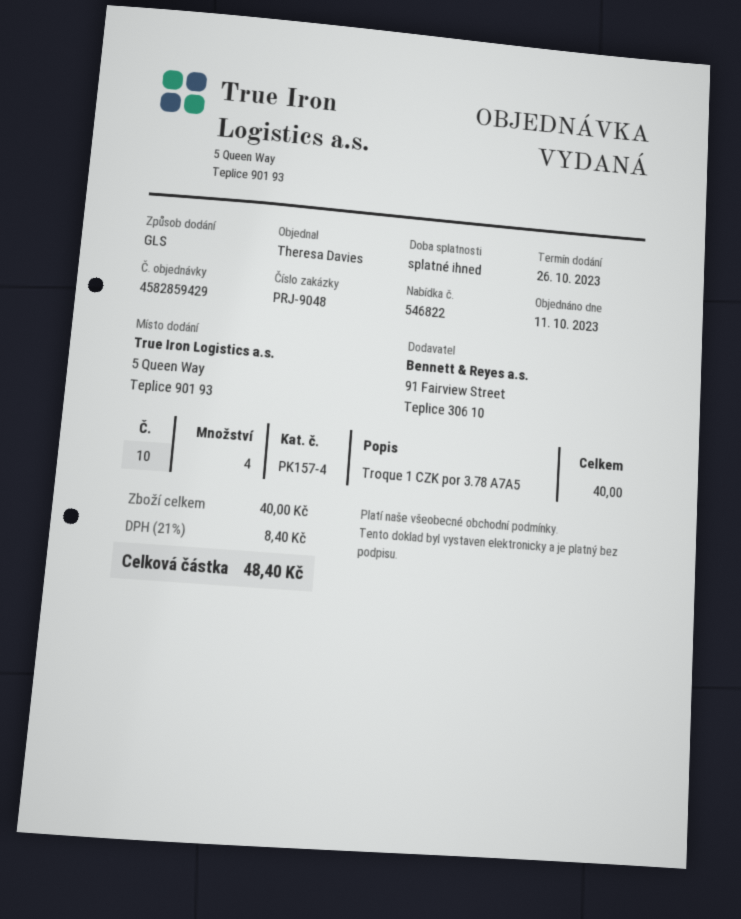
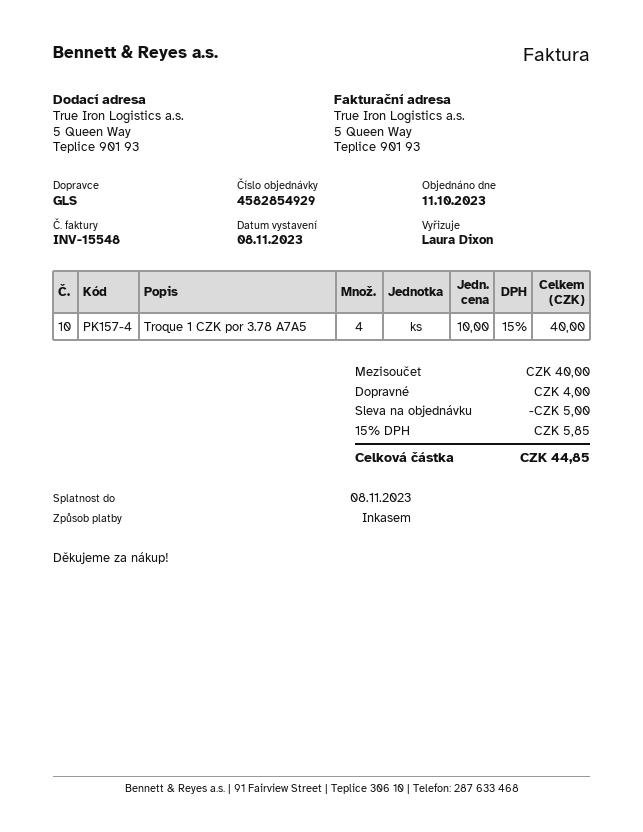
order number: 4582859429 -> 4582854929
discount: none -> 5.00
shipping: none -> 4.00
tax: 21% = 8.40 -> 15% = 5.85
total: 48.40 -> 44.85

